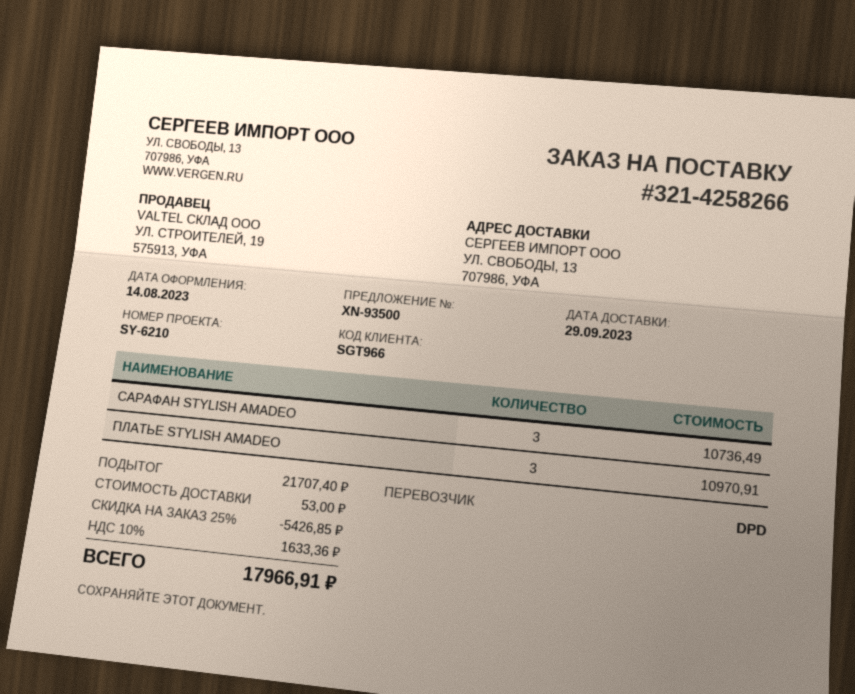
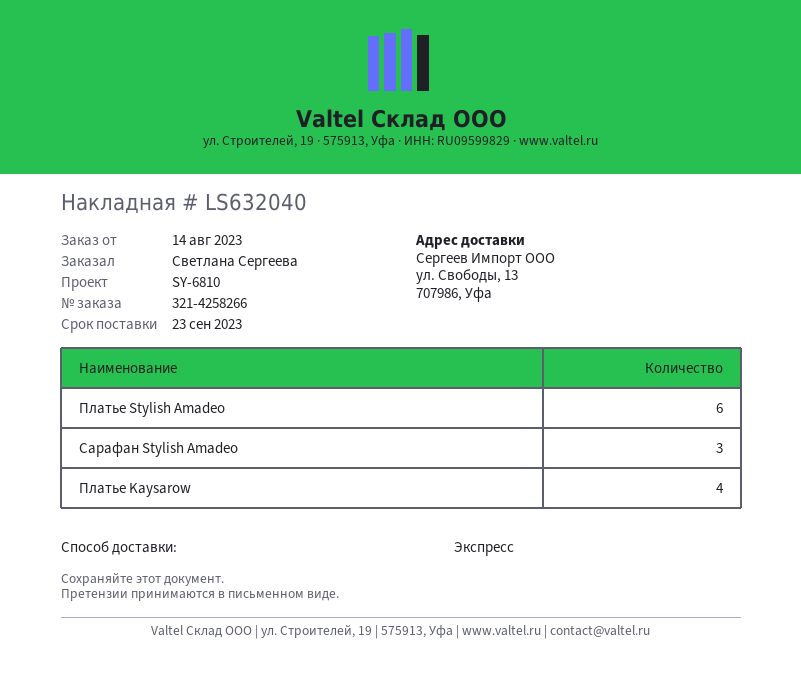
delivery date: 2023-09-29 -> 2023-09-23
reference: SY-6210 -> SY-6810
shipping method: DPD -> express
ПЛАТЬЕ STYLISH AMADEO: 3 -> 6
Платье Kaysarow: none -> 4

